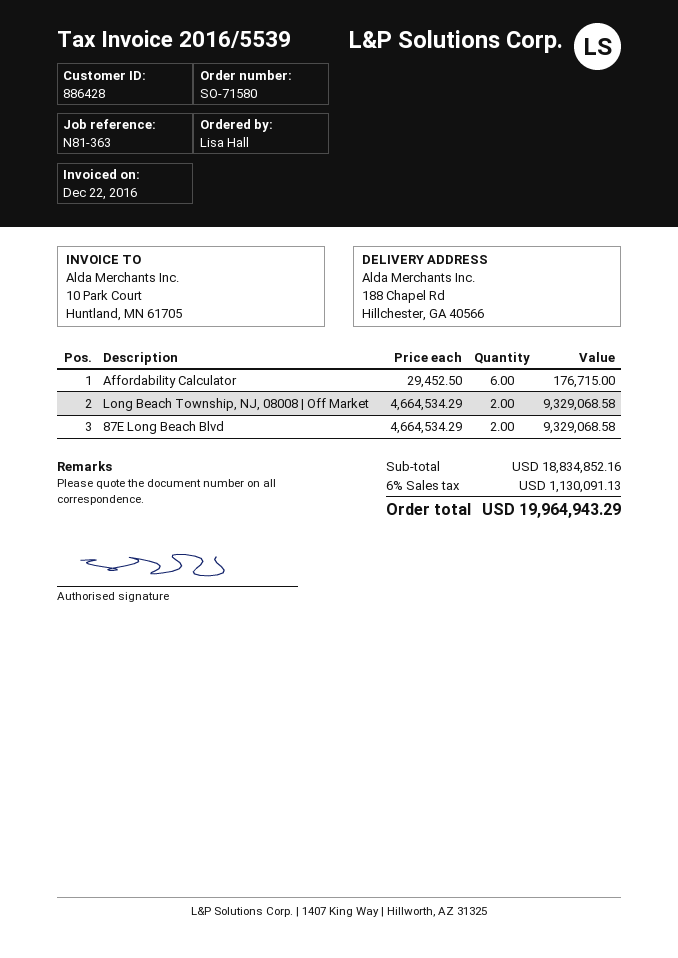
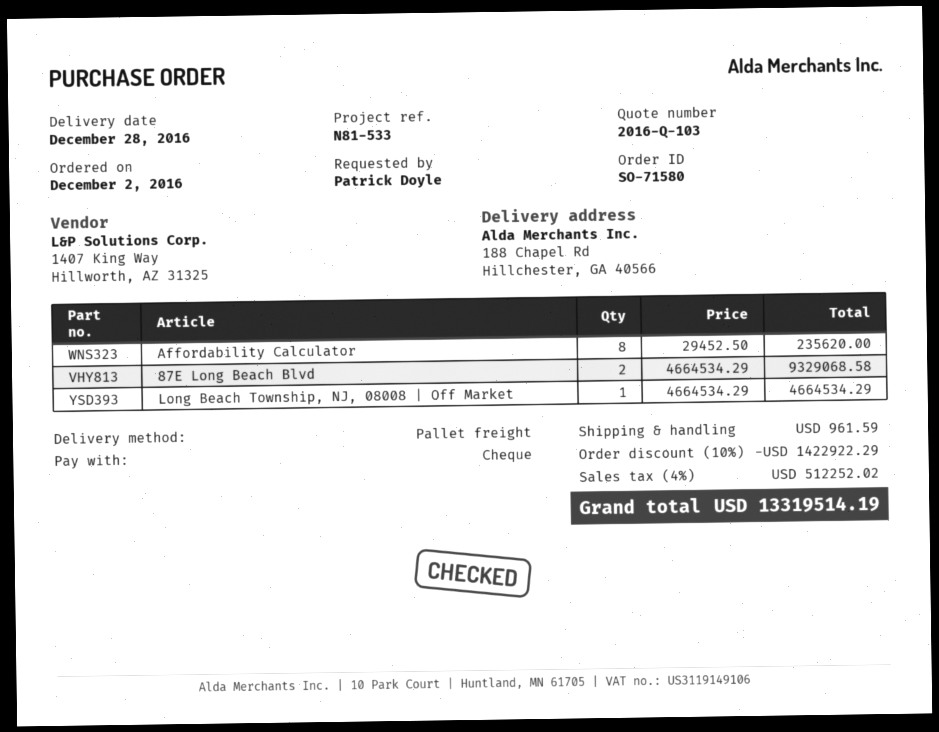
reference: N81-363 -> N81-533
ordered by: Lisa Hall -> Patrick Doyle
Affordability Calculator: 6 x 29452.50 = 176715.00 -> 8 x 29452.50 = 235620.00
Long Beach Township, NJ, 08008 | Off Market: 2 x 4664534.29 = 9329068.58 -> 1 x 4664534.29 = 4664534.29
discount: none -> 10% = 1422922.29
shipping: none -> 961.59
tax: 6% = 1130091.13 -> 4% = 512252.02
total: 19964943.29 -> 13319514.19

